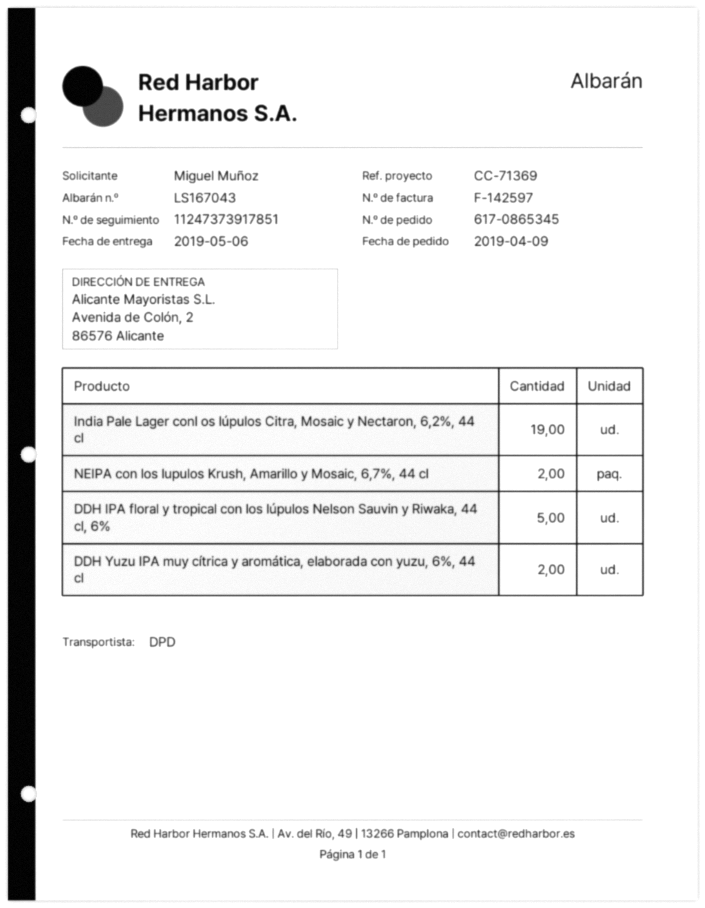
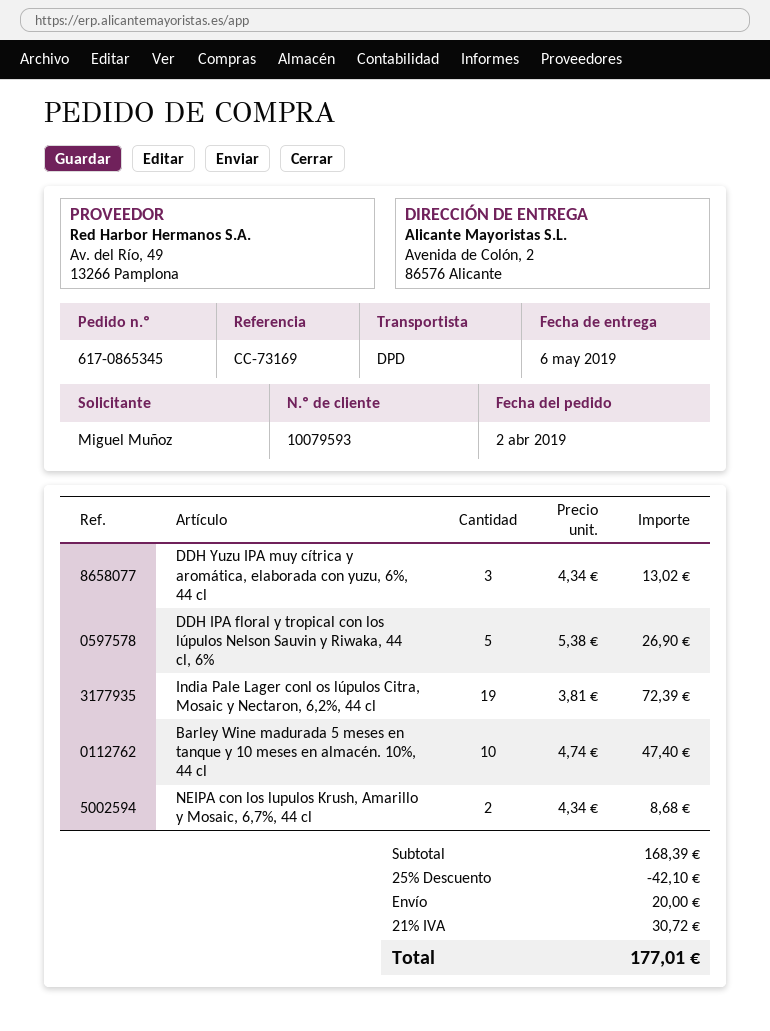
order date: 2019-04-09 -> 2019-04-02
reference: CC-71369 -> CC-73169
DDH Yuzu IPA muy cítrica y aromática, elaborada con yuzu, 6%, 44 cl: 2 -> 3
Barley Wine madurada 5 meses en tanque y 10 meses en almacén. 10%, 44 cl: none -> 10

